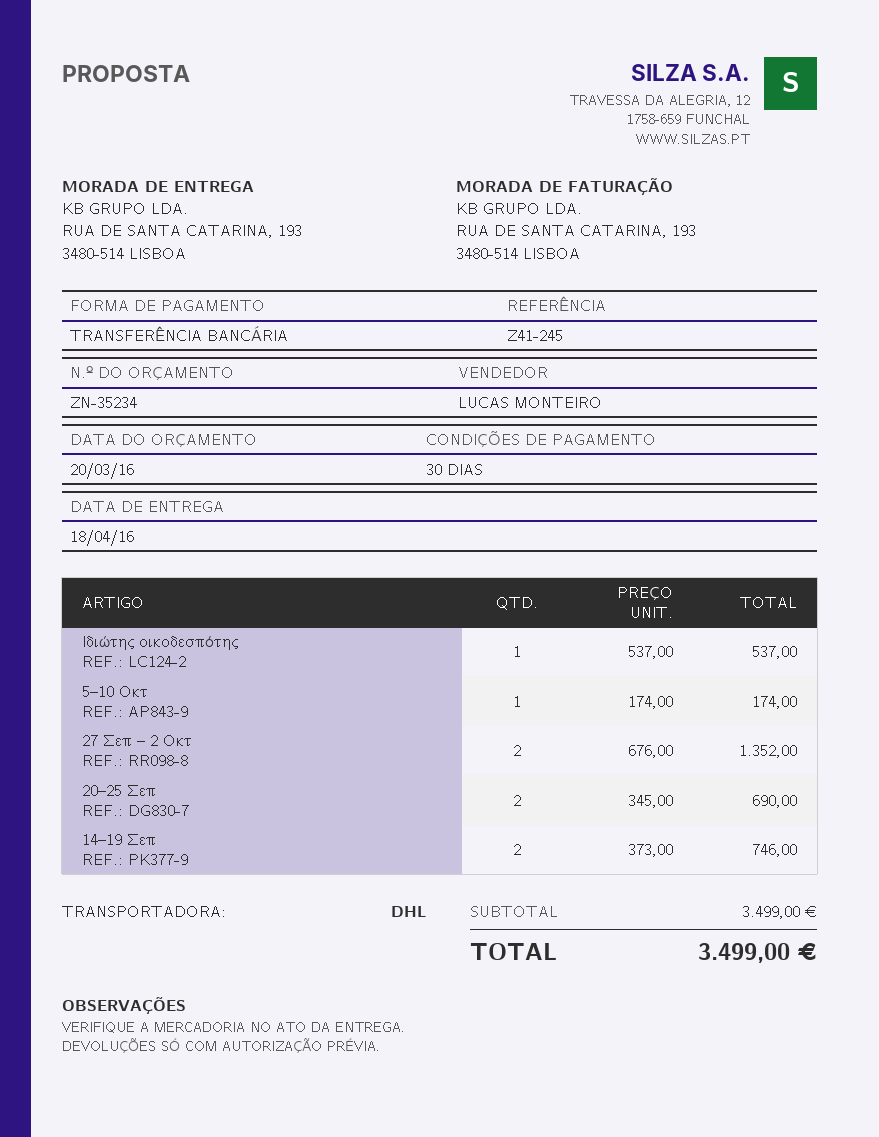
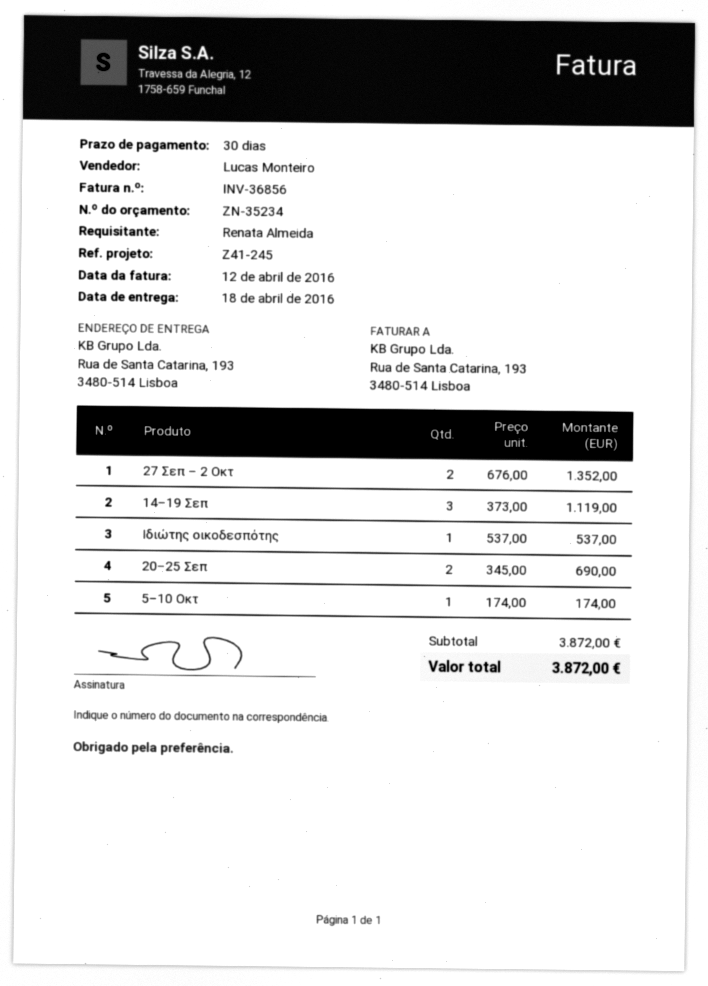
14–19 Σεπ: 2 x 373.00 = 746.00 -> 3 x 373.00 = 1119.00
subtotal: 3499.00 -> 3872.00
total: 3499.00 -> 3872.00

